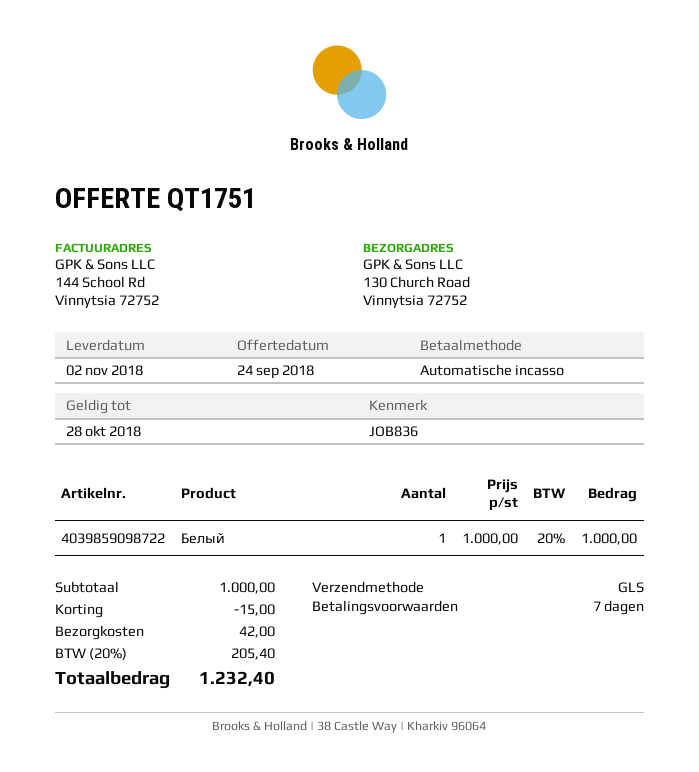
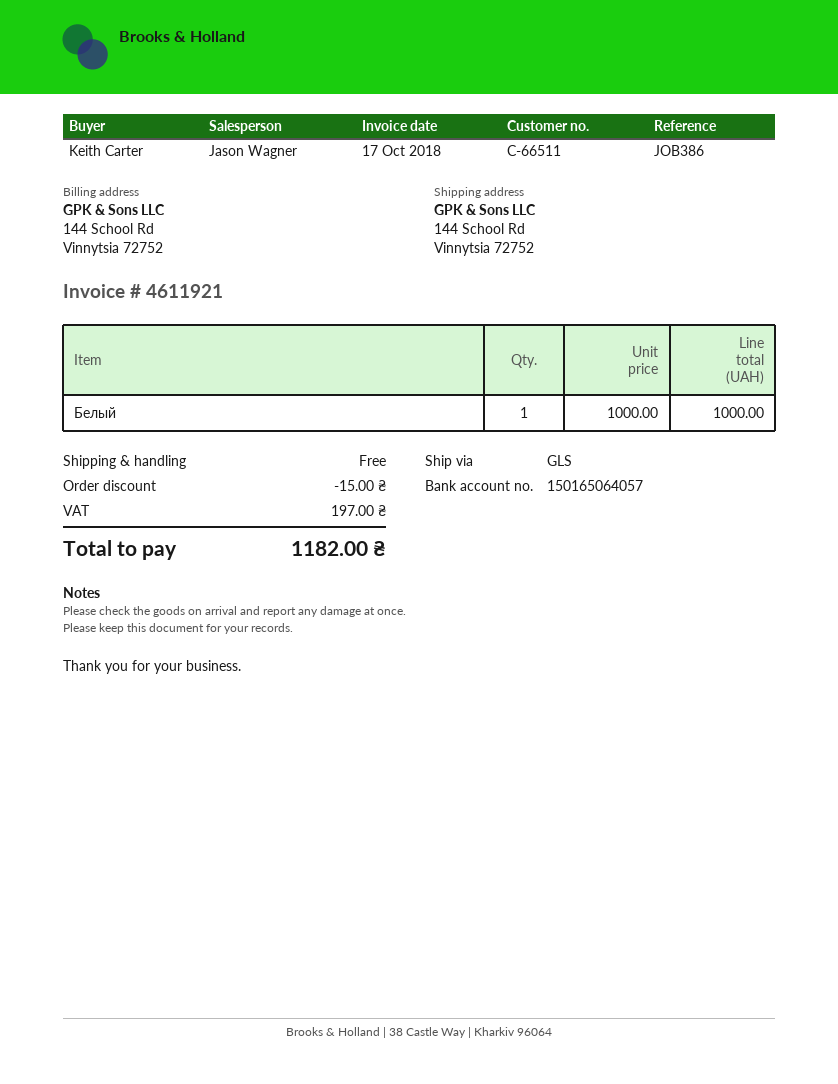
reference: JOB836 -> JOB386
ship to: 130 Church Road, Vinnytsia 72752 -> 144 School Rd, Vinnytsia 72752
shipping: 42.00 -> 0.00
tax: 205.40 -> 197.00
total: 1232.40 -> 1182.00

